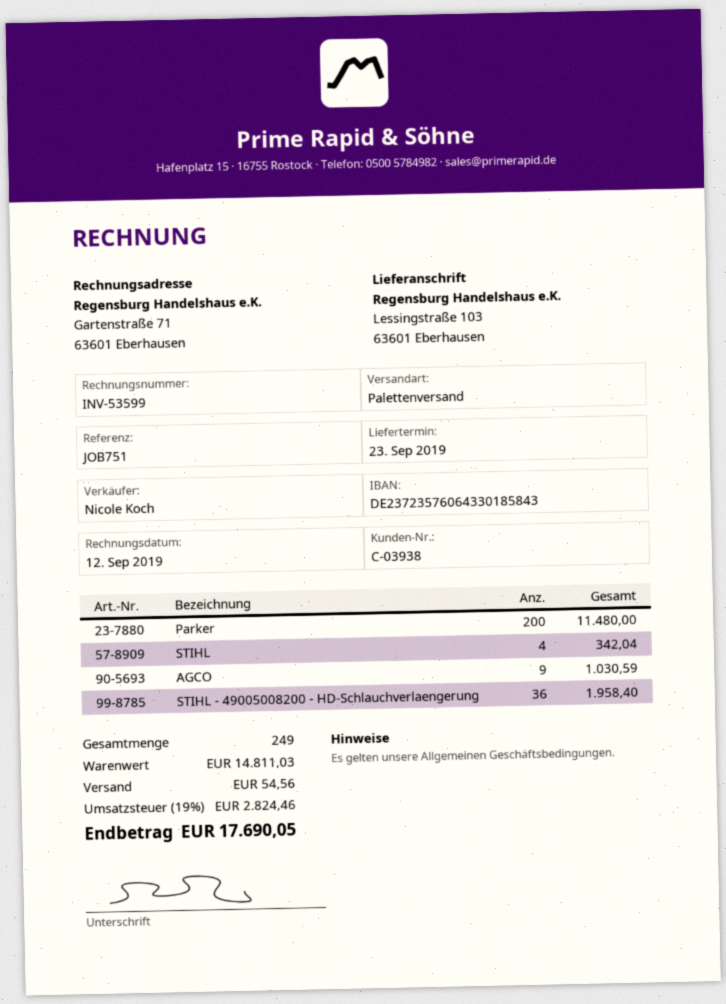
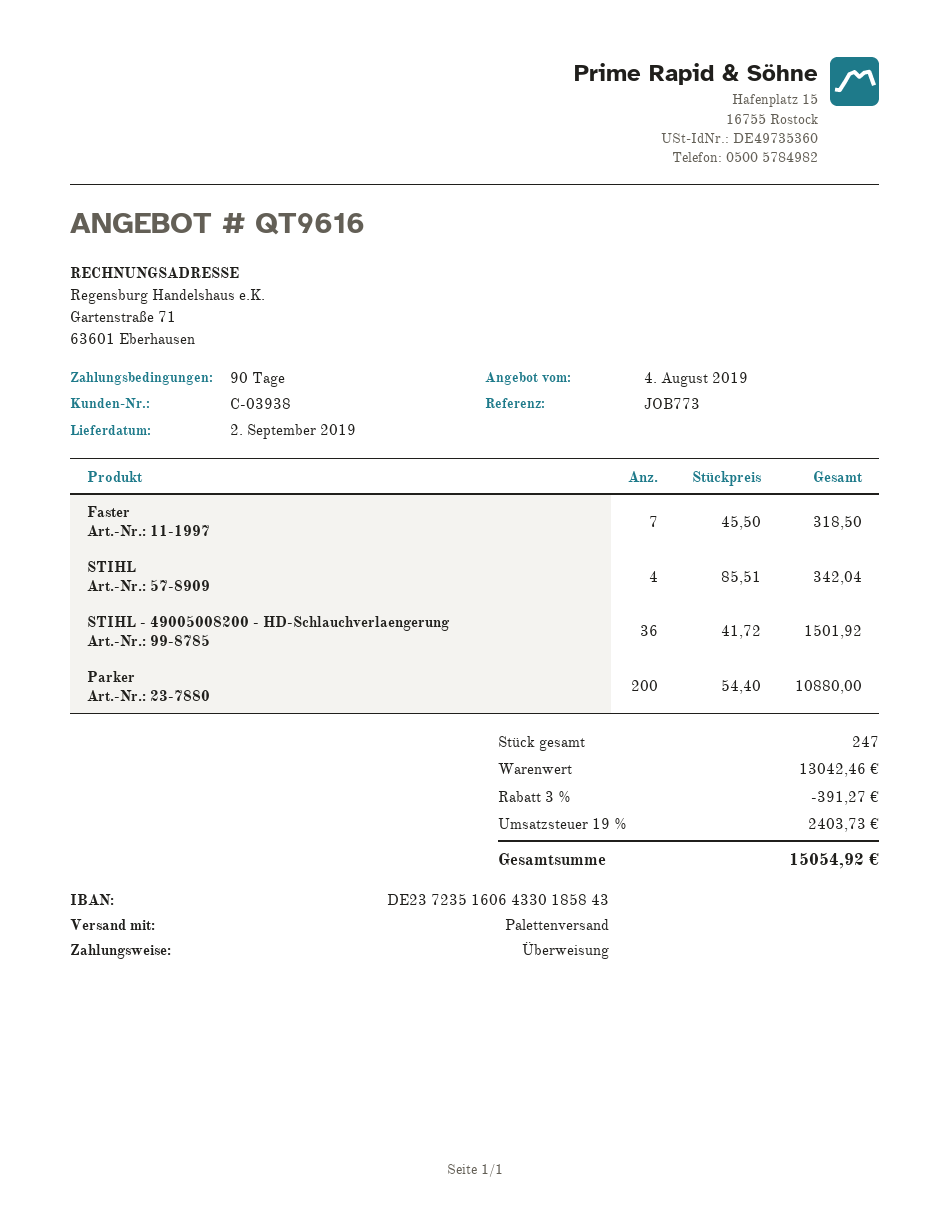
delivery date: 2019-09-23 -> 2019-09-02
reference: JOB751 -> JOB773
bank account: DE23723576064330185843 -> DE23723516064330185843
Parker: 200 for 11480.00 -> 200 for 10880.00
AGCO: 9 for 1030.59 -> none
STIHL - 49005008200 - HD-Schlauchverlaengerung: 36 for 1958.40 -> 36 for 1501.92
Faster: none -> 7 for 318.50
total quantity: 249 -> 247
subtotal: 14811.03 -> 13042.46
discount: none -> 3% = 391.27
shipping: 54.56 -> none
tax: 19% = 2824.46 -> 19% = 2403.73
total: 17690.05 -> 15054.92

